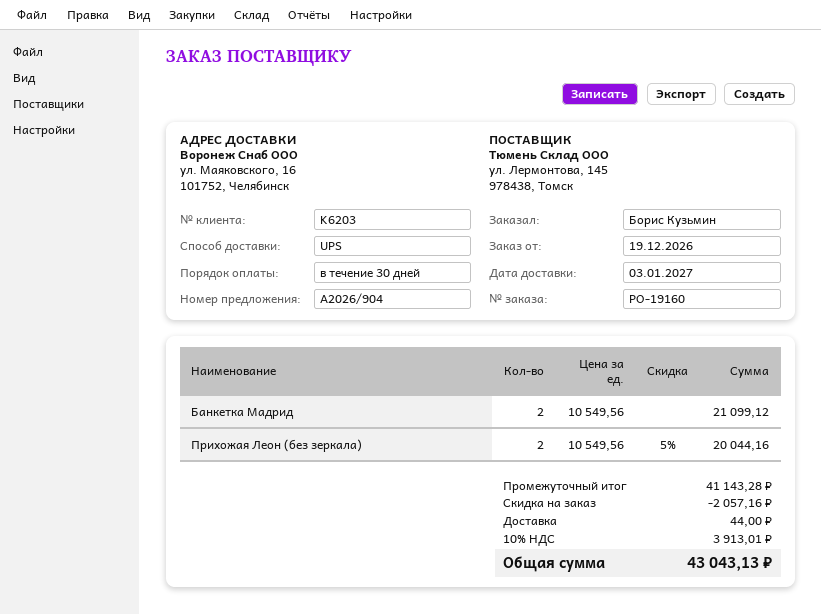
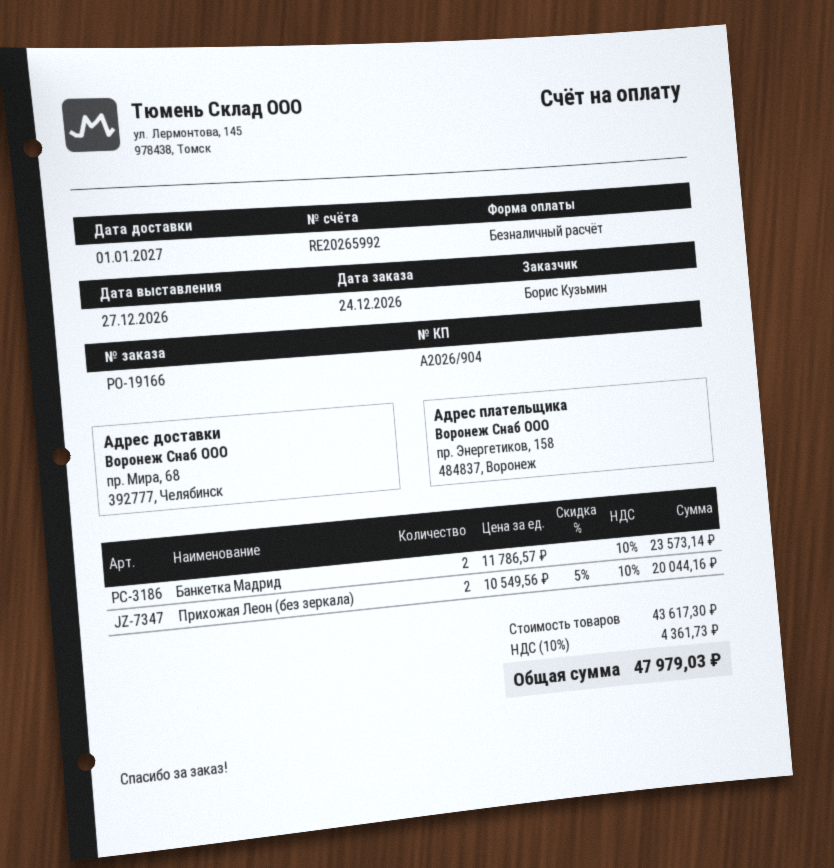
order number: PO-19160 -> PO-19166
order date: 2026-12-19 -> 2026-12-24
delivery date: 2027-01-03 -> 2027-01-01
ship to: ул. Маяковского, 16, 101752, Челябинск -> пр. Мира, 68, 392777, Челябинск
Банкетка Мадрид: 2 x 10549.56 = 21099.12 -> 2 x 11786.57 = 23573.14
subtotal: 41143.28 -> 43617.30
discount: 2057.16 -> none
shipping: 44.00 -> none
tax: 10% = 3913.01 -> 10% = 4361.73
total: 43043.13 -> 47979.03

